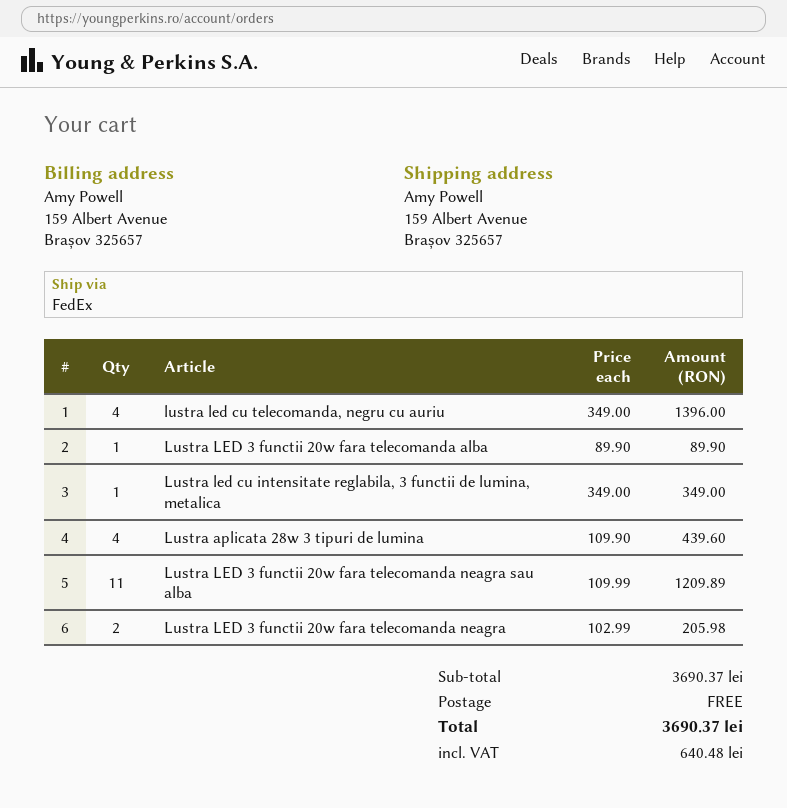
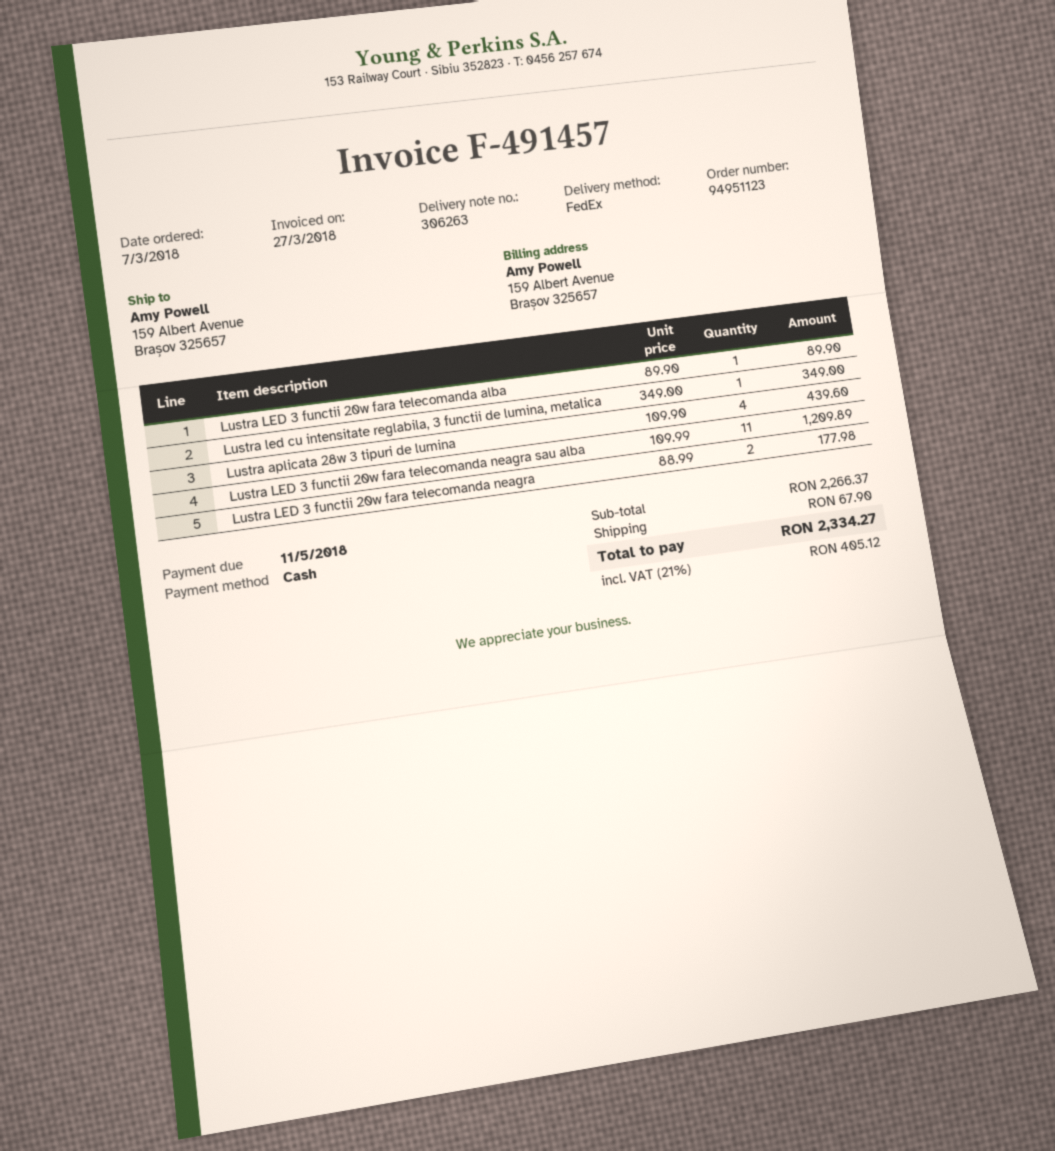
lustra led cu telecomanda, negru cu auriu: 4 x 349.00 = 1396.00 -> none
Lustra LED 3 functii 20w fara telecomanda neagra: 2 x 102.99 = 205.98 -> 2 x 88.99 = 177.98
subtotal: 3690.37 -> 2266.37
shipping: 0.00 -> 67.90
tax: 640.48 -> 405.12
total: 3690.37 -> 2334.27

